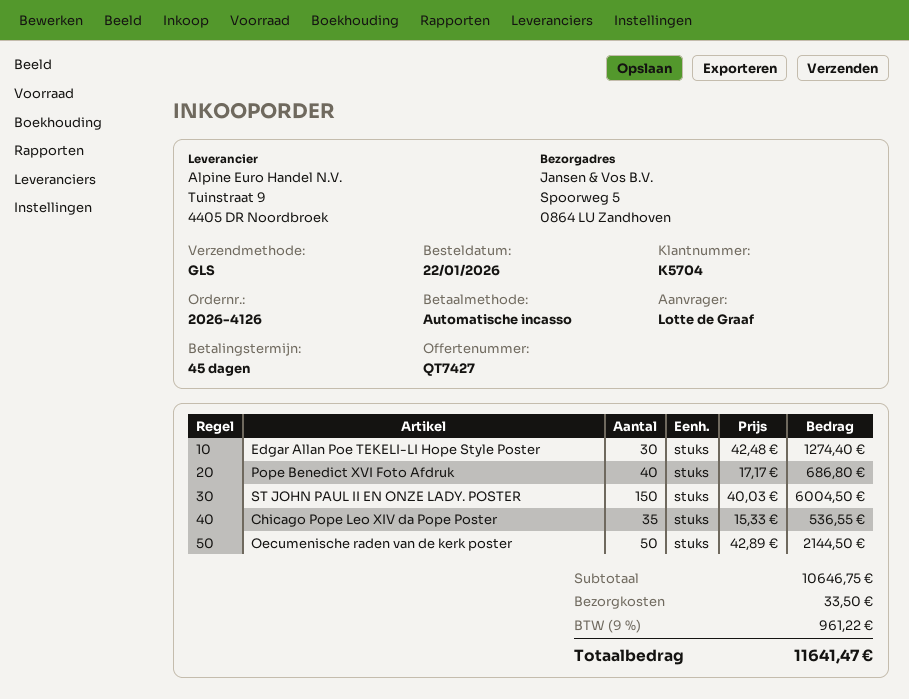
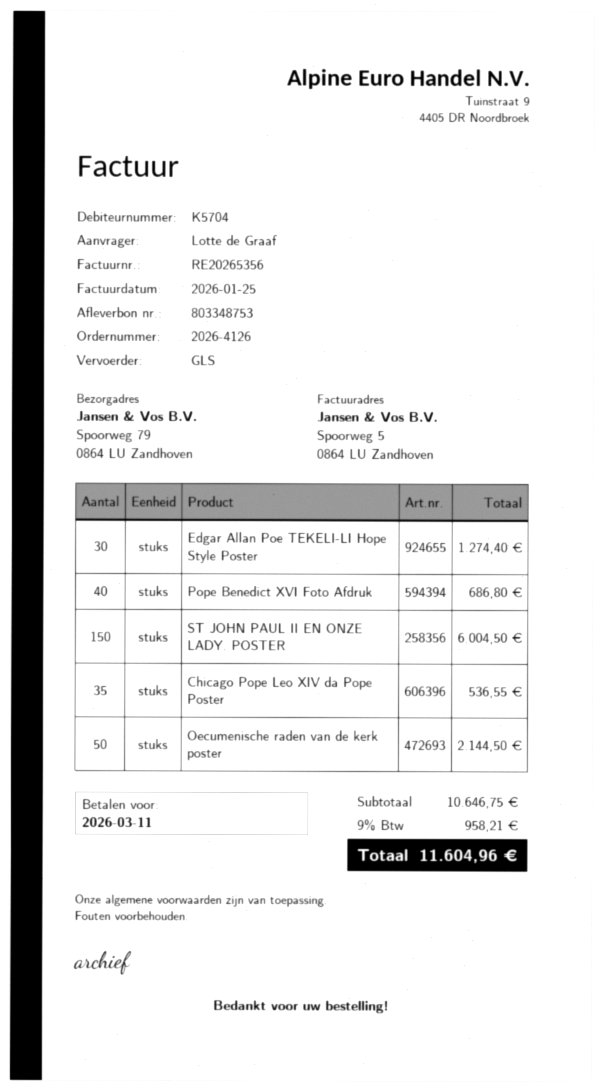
ship to: Spoorweg 5, 0864 LU Zandhoven -> Spoorweg 79, 0864 LU Zandhoven
shipping: 33.50 -> none
tax: 9% = 961.22 -> 9% = 958.21
total: 11641.47 -> 11604.96

